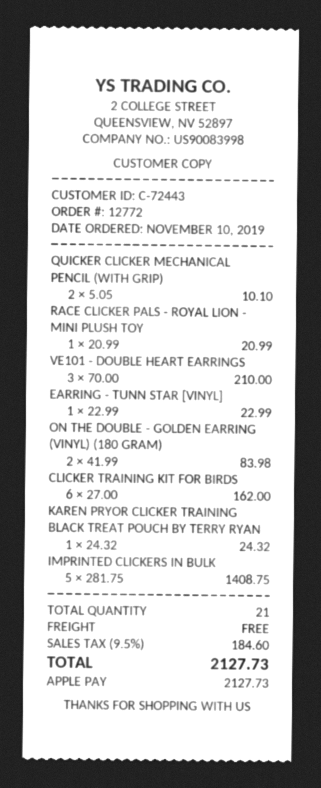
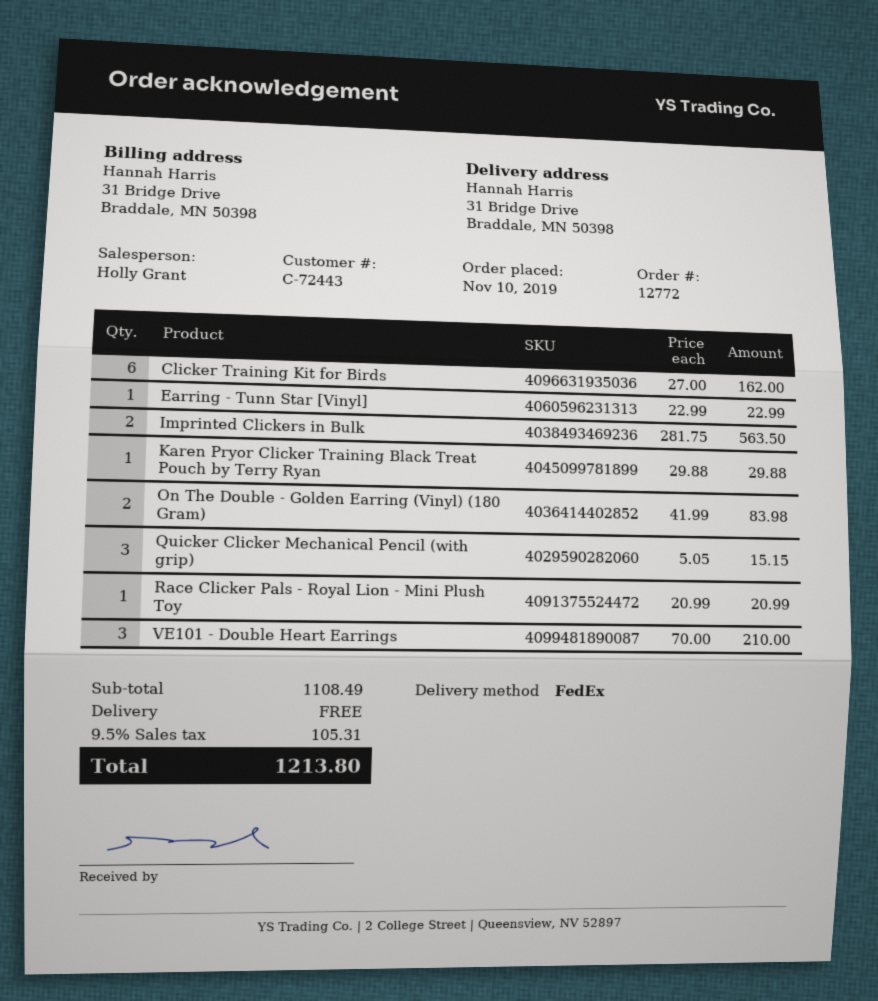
QUICKER CLICKER MECHANICAL PENCIL (WITH GRIP): 2 x 5.05 = 10.10 -> 3 x 5.05 = 15.15
KAREN PRYOR CLICKER TRAINING BLACK TREAT POUCH BY TERRY RYAN: 1 x 24.32 = 24.32 -> 1 x 29.88 = 29.88
IMPRINTED CLICKERS IN BULK: 5 x 281.75 = 1408.75 -> 2 x 281.75 = 563.50
tax: 9.5% = 184.60 -> 9.5% = 105.31
total: 2127.73 -> 1213.80

